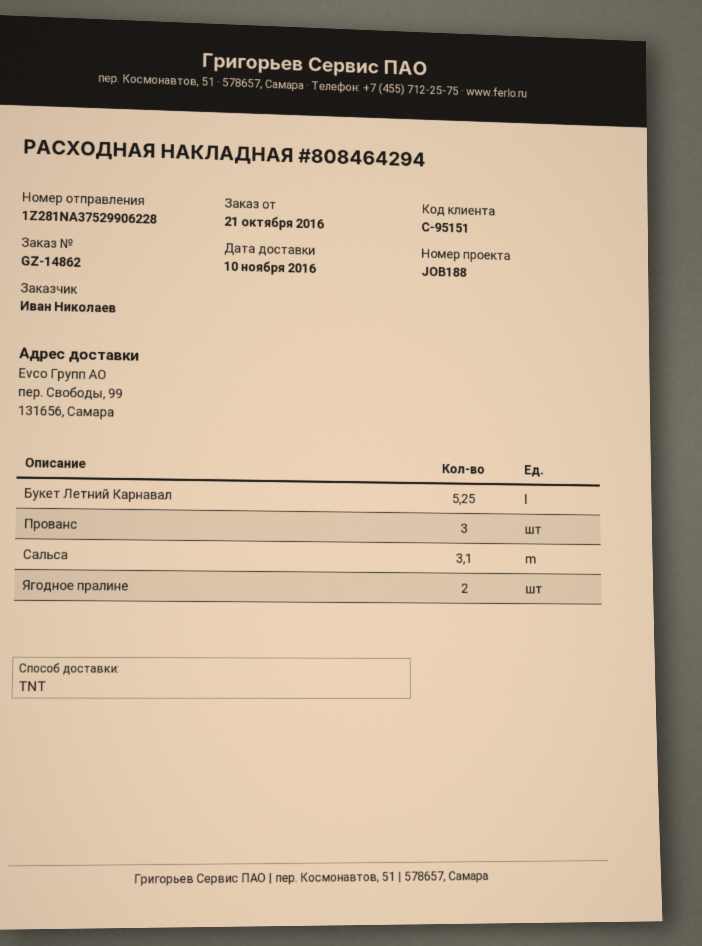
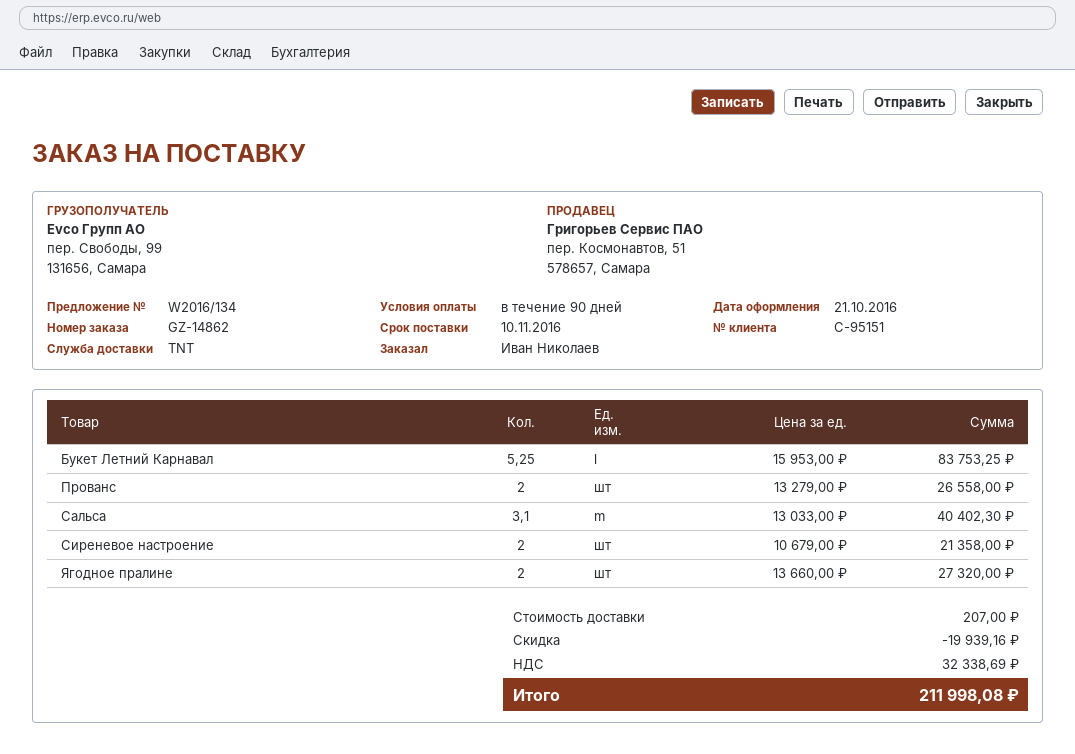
Прованс: 3 -> 2
Сиреневое настроение: none -> 2

